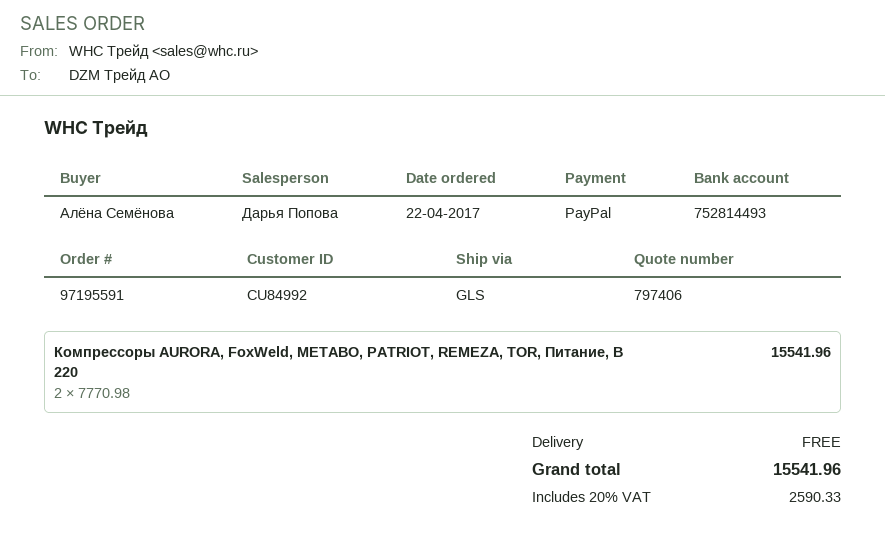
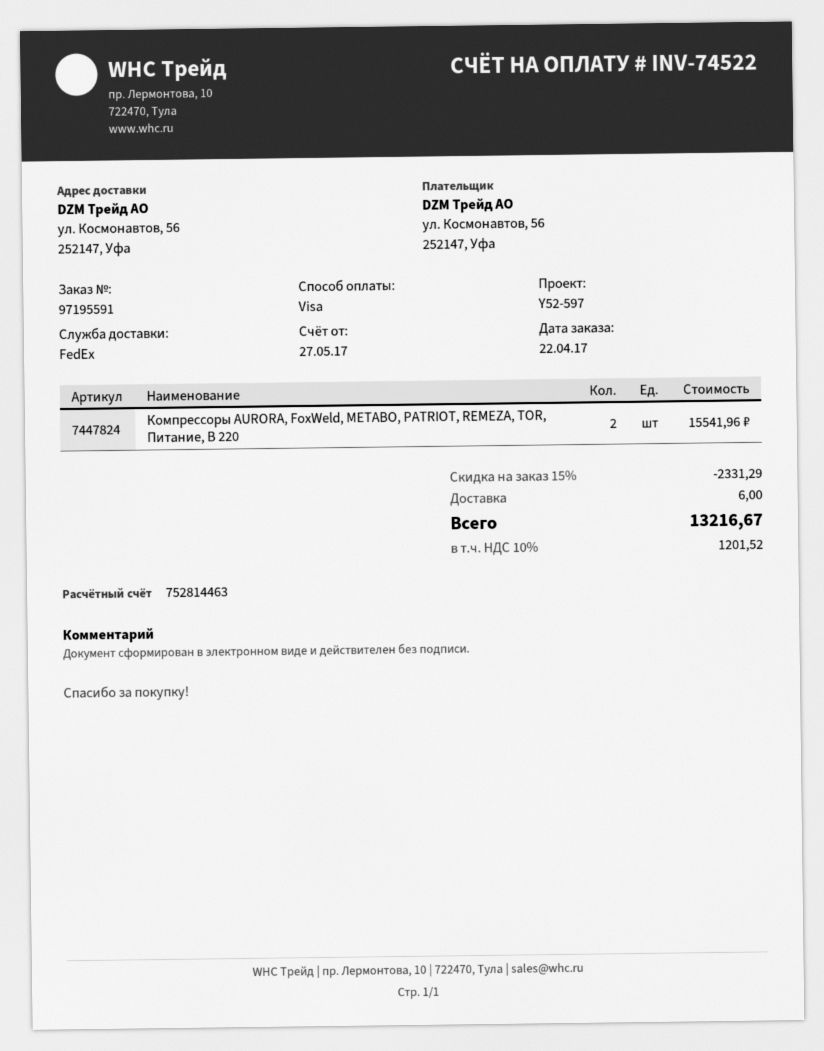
payment method: PayPal -> Visa
bank account: 752814493 -> 752814463
shipping method: GLS -> FedEx
discount: none -> 15% = 2331.29
shipping: 0.00 -> 6.00
tax: 20% = 2590.33 -> 10% = 1201.52
total: 15541.96 -> 13216.67

